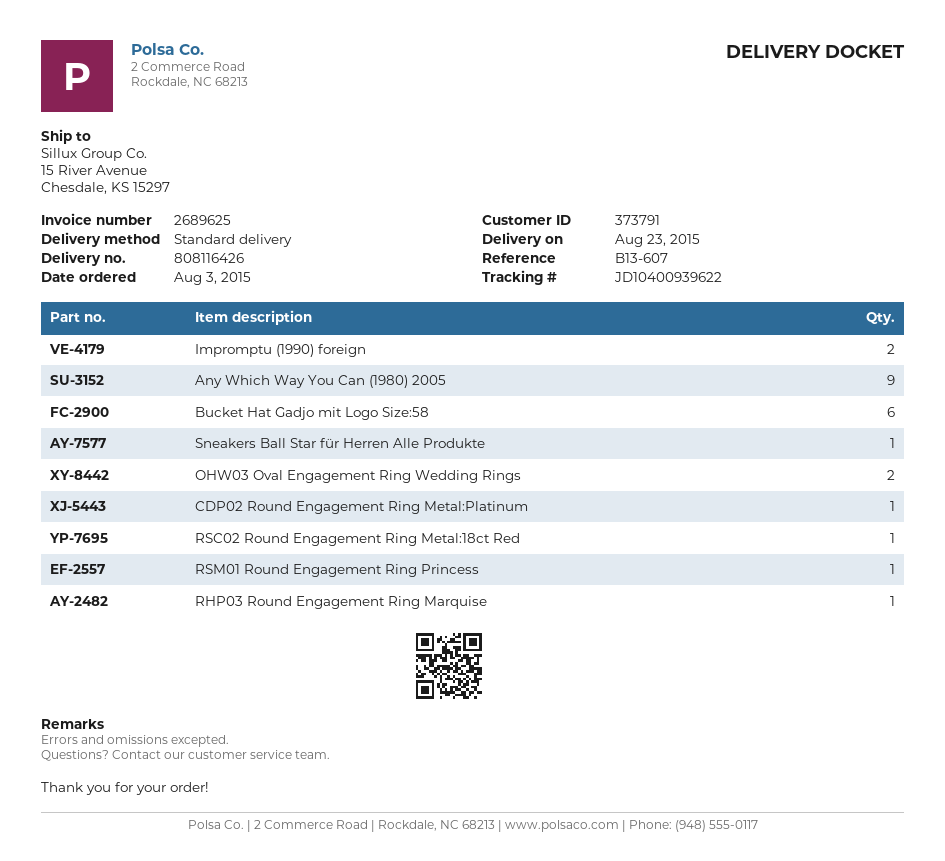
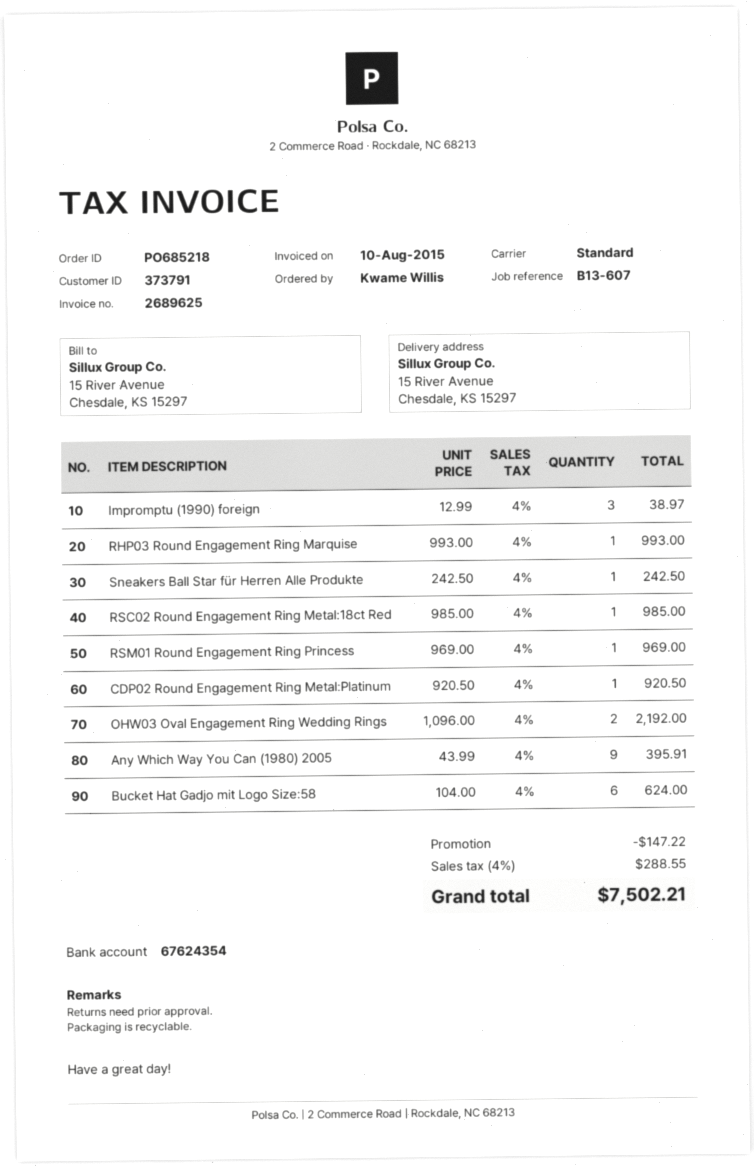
Impromptu (1990) foreign: 2 -> 3

